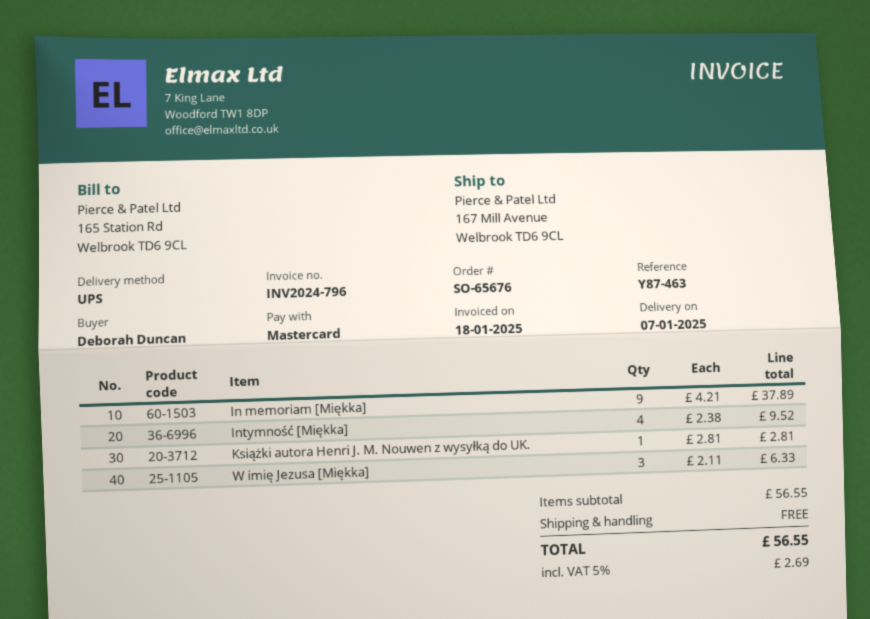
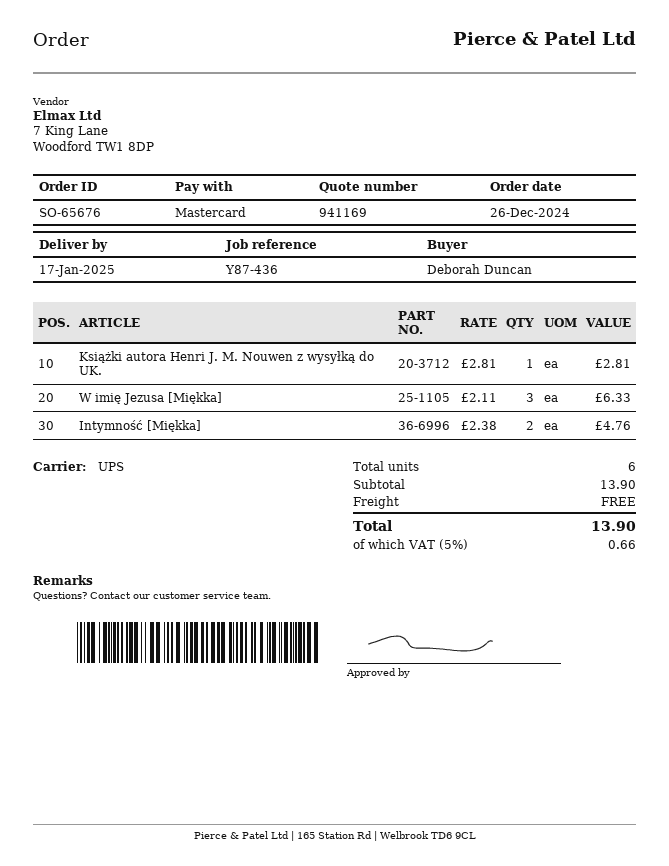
delivery date: 2025-01-07 -> 2025-01-17
reference: Y87-463 -> Y87-436
In memoriam [Miękka]: 9 x 4.21 = 37.89 -> none
Intymność [Miękka]: 4 x 2.38 = 9.52 -> 2 x 2.38 = 4.76
subtotal: 56.55 -> 13.90
tax: 5% = 2.69 -> 5% = 0.66
total: 56.55 -> 13.90

